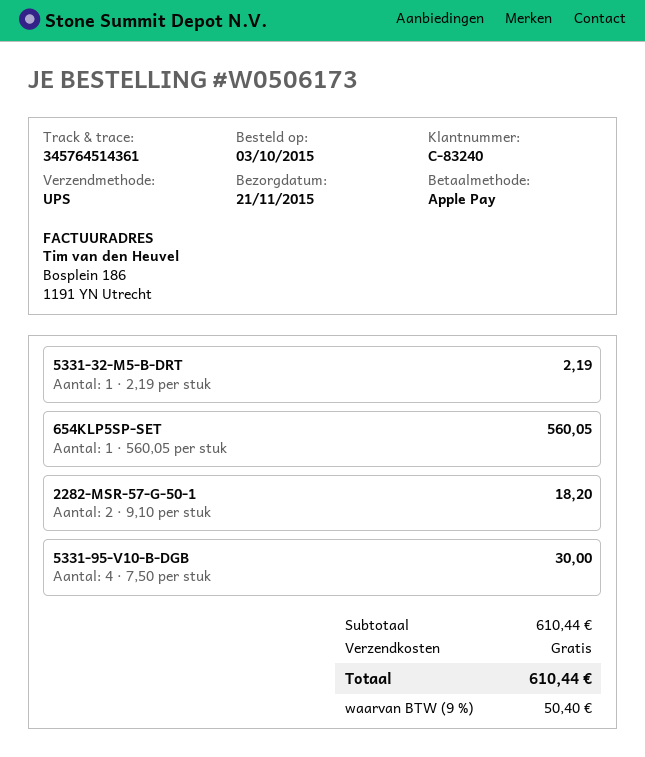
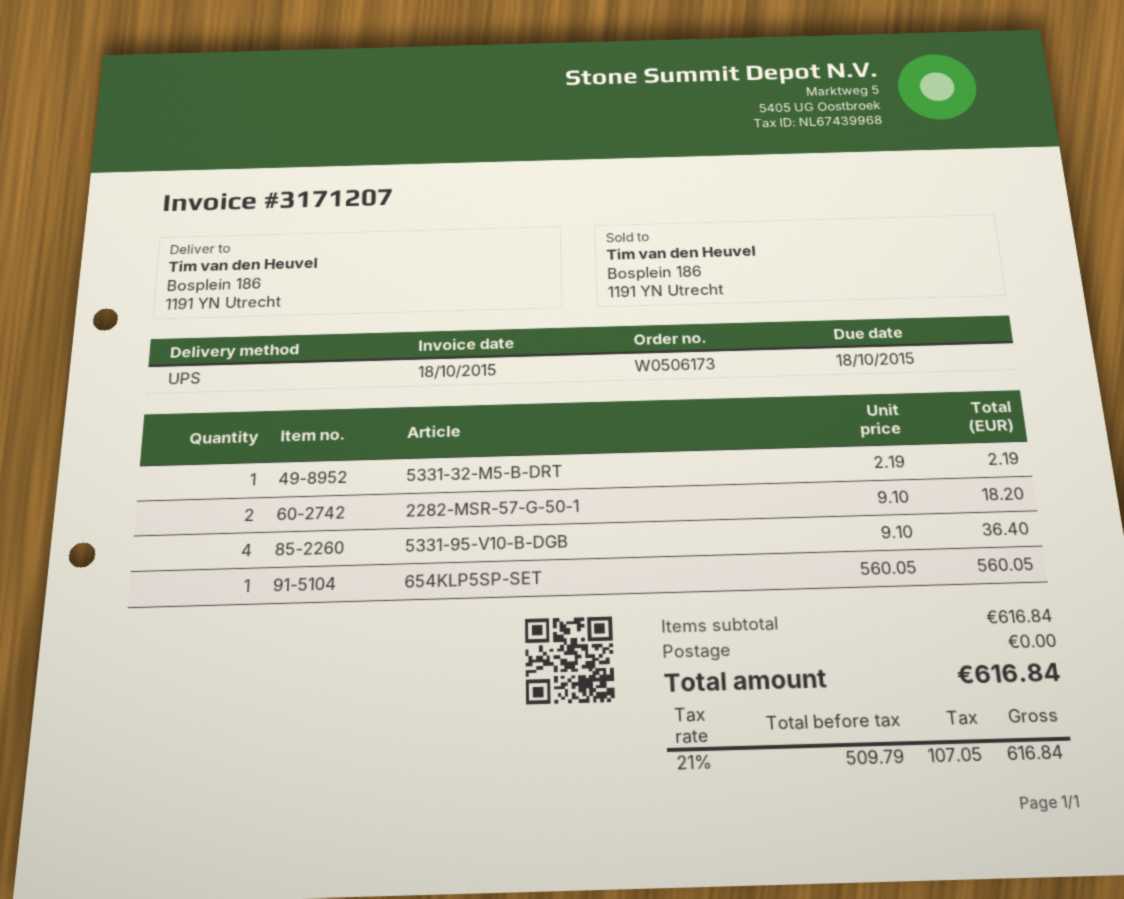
5331-95-V10-B-DGB: 4 x 7.50 = 30.00 -> 4 x 9.10 = 36.40
subtotal: 610.44 -> 616.84
tax: 9% = 50.40 -> 21% = 107.05
total: 610.44 -> 616.84

